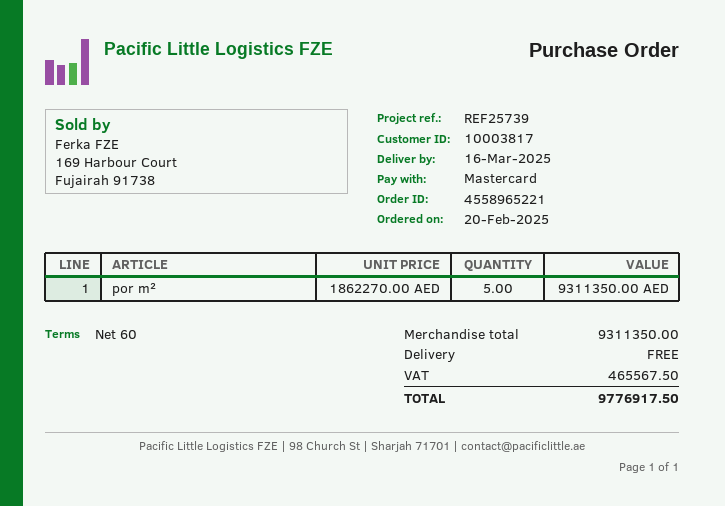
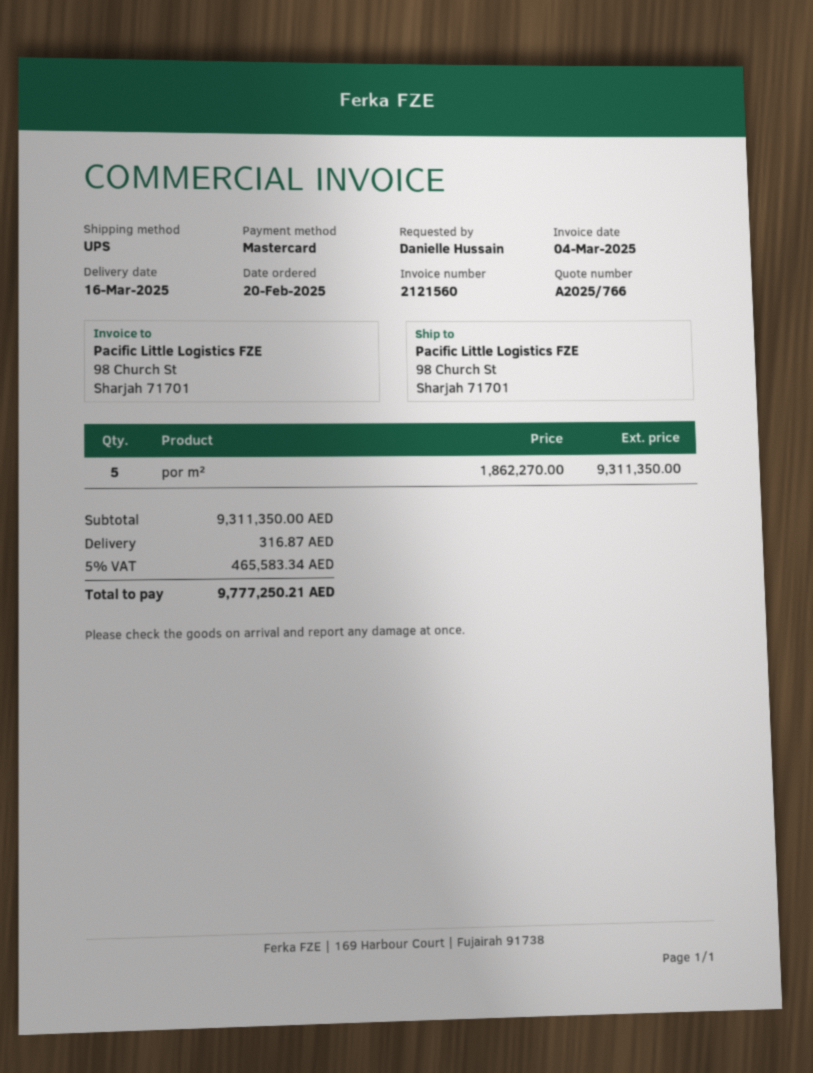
shipping: 0.00 -> 316.87
tax: 465567.50 -> 465583.34
total: 9776917.50 -> 9777250.21

